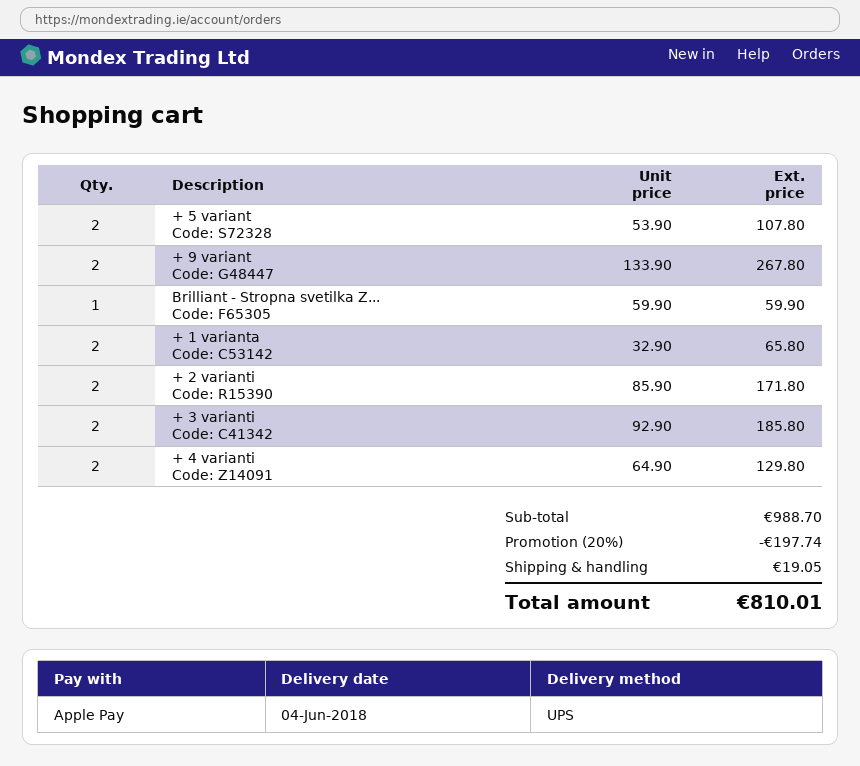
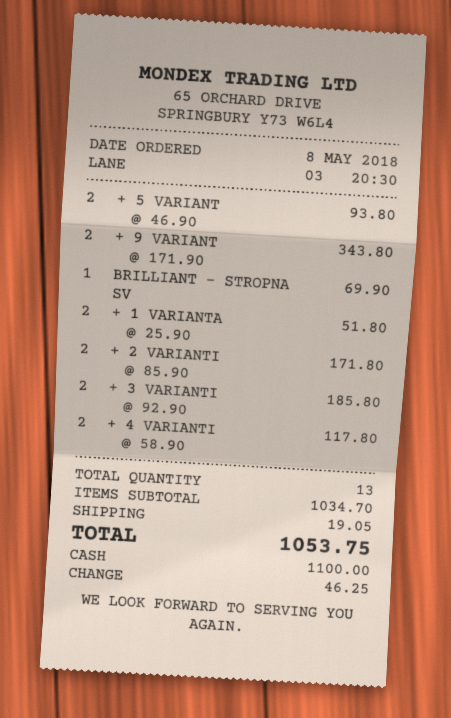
payment method: Apple Pay -> cash
+ 5 variant: 2 x 53.90 = 107.80 -> 2 x 46.90 = 93.80
+ 9 variant: 2 x 133.90 = 267.80 -> 2 x 171.90 = 343.80
Brilliant - Stropna svetilka Z...: 1 x 59.90 = 59.90 -> 1 x 69.90 = 69.90
+ 1 varianta: 2 x 32.90 = 65.80 -> 2 x 25.90 = 51.80
+ 4 varianti: 2 x 64.90 = 129.80 -> 2 x 58.90 = 117.80
subtotal: 988.70 -> 1034.70
discount: 20% = 197.74 -> none
total: 810.01 -> 1053.75

